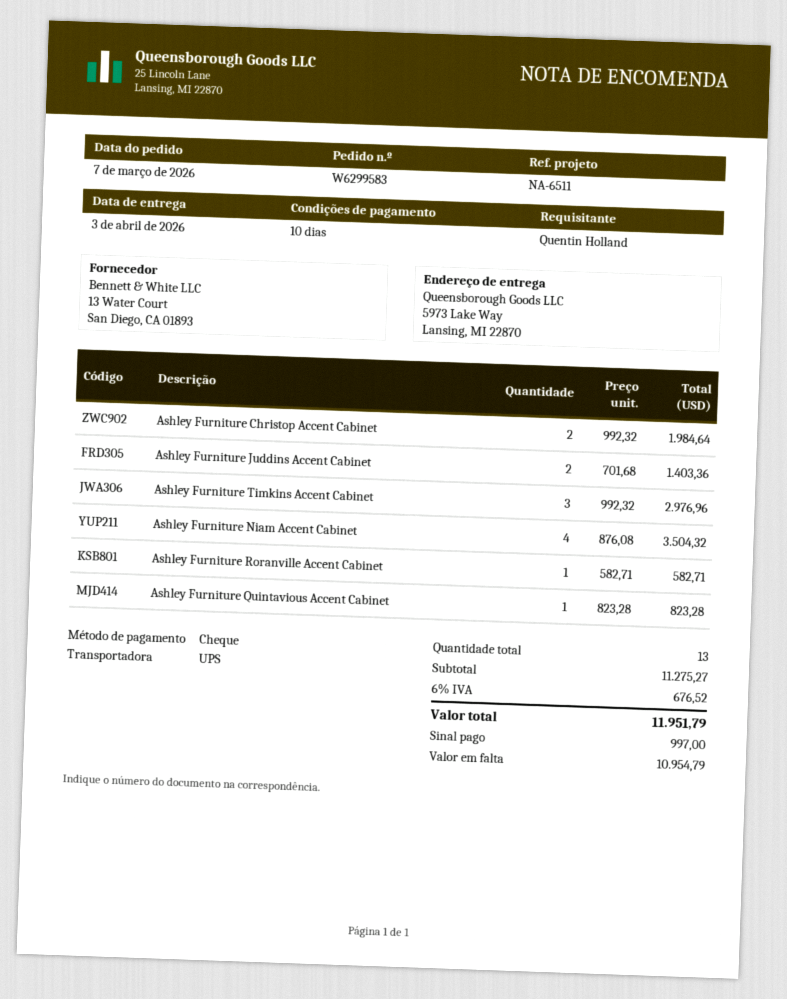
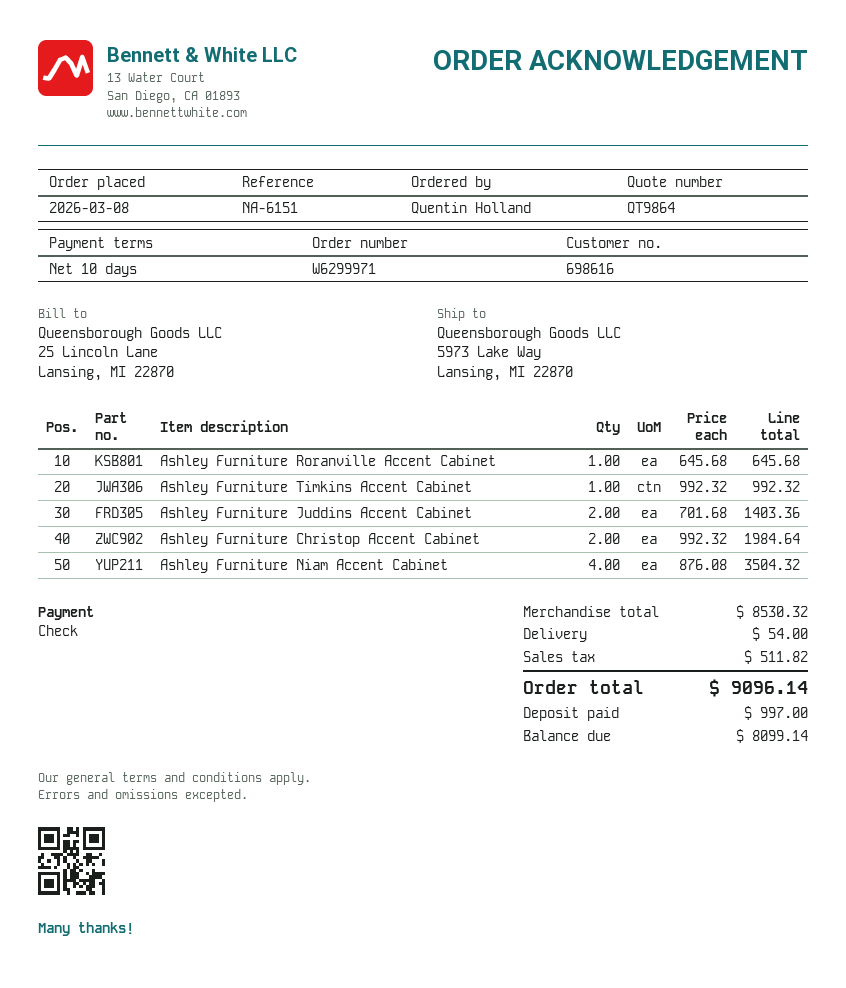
order number: W6299583 -> W6299971
order date: 2026-03-07 -> 2026-03-08
reference: NA-6511 -> NA-6151
Ashley Furniture Timkins Accent Cabinet: 3 x 992.32 = 2976.96 -> 1 x 992.32 = 992.32
Ashley Furniture Roranville Accent Cabinet: 1 x 582.71 = 582.71 -> 1 x 645.68 = 645.68
Ashley Furniture Quintavious Accent Cabinet: 1 x 823.28 = 823.28 -> none
subtotal: 11275.27 -> 8530.32
shipping: none -> 54.00
tax: 676.52 -> 511.82
total: 11951.79 -> 9096.14
balance: 10954.79 -> 8099.14

